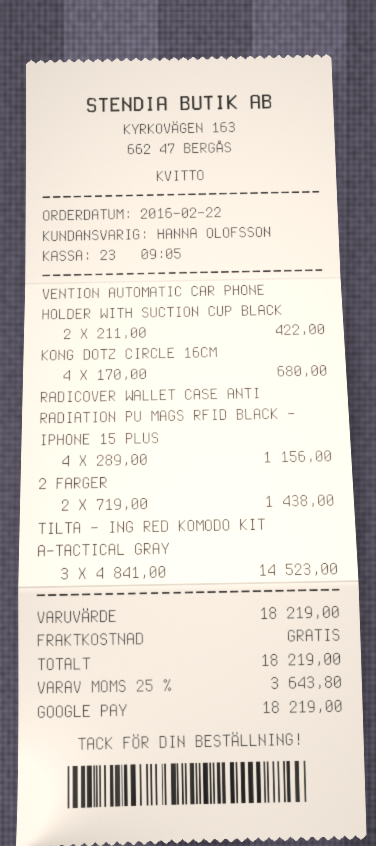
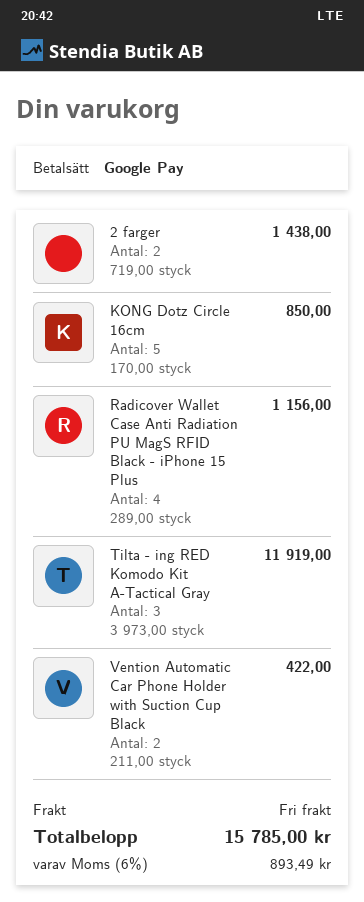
KONG DOTZ CIRCLE 16CM: 4 x 170.00 = 680.00 -> 5 x 170.00 = 850.00
TILTA - ING RED KOMODO KIT A-TACTICAL GRAY: 3 x 4841.00 = 14523.00 -> 3 x 3973.00 = 11919.00
tax: 25% = 3643.80 -> 6% = 893.49
total: 18219.00 -> 15785.00

